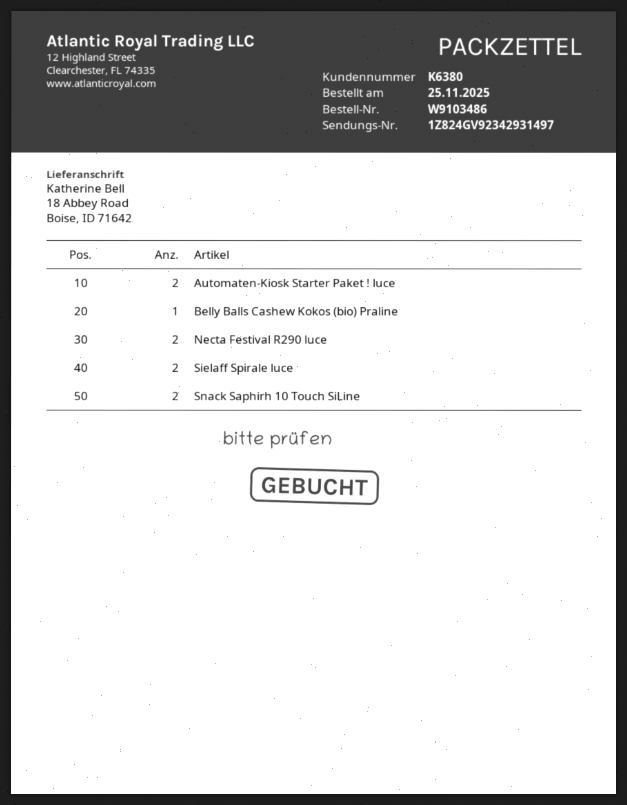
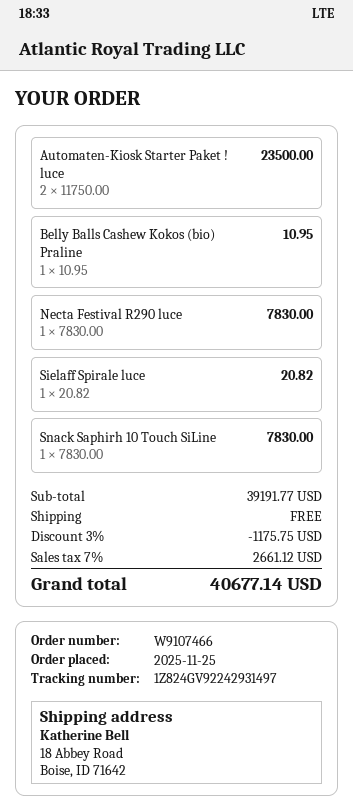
order number: W9103486 -> W9107466
tracking number: 1Z824GV92342931497 -> 1Z824GV92242931497
Necta Festival R290 luce: 2 -> 1
Sielaff Spirale luce: 2 -> 1
Snack Saphirh 10 Touch SiLine: 2 -> 1

